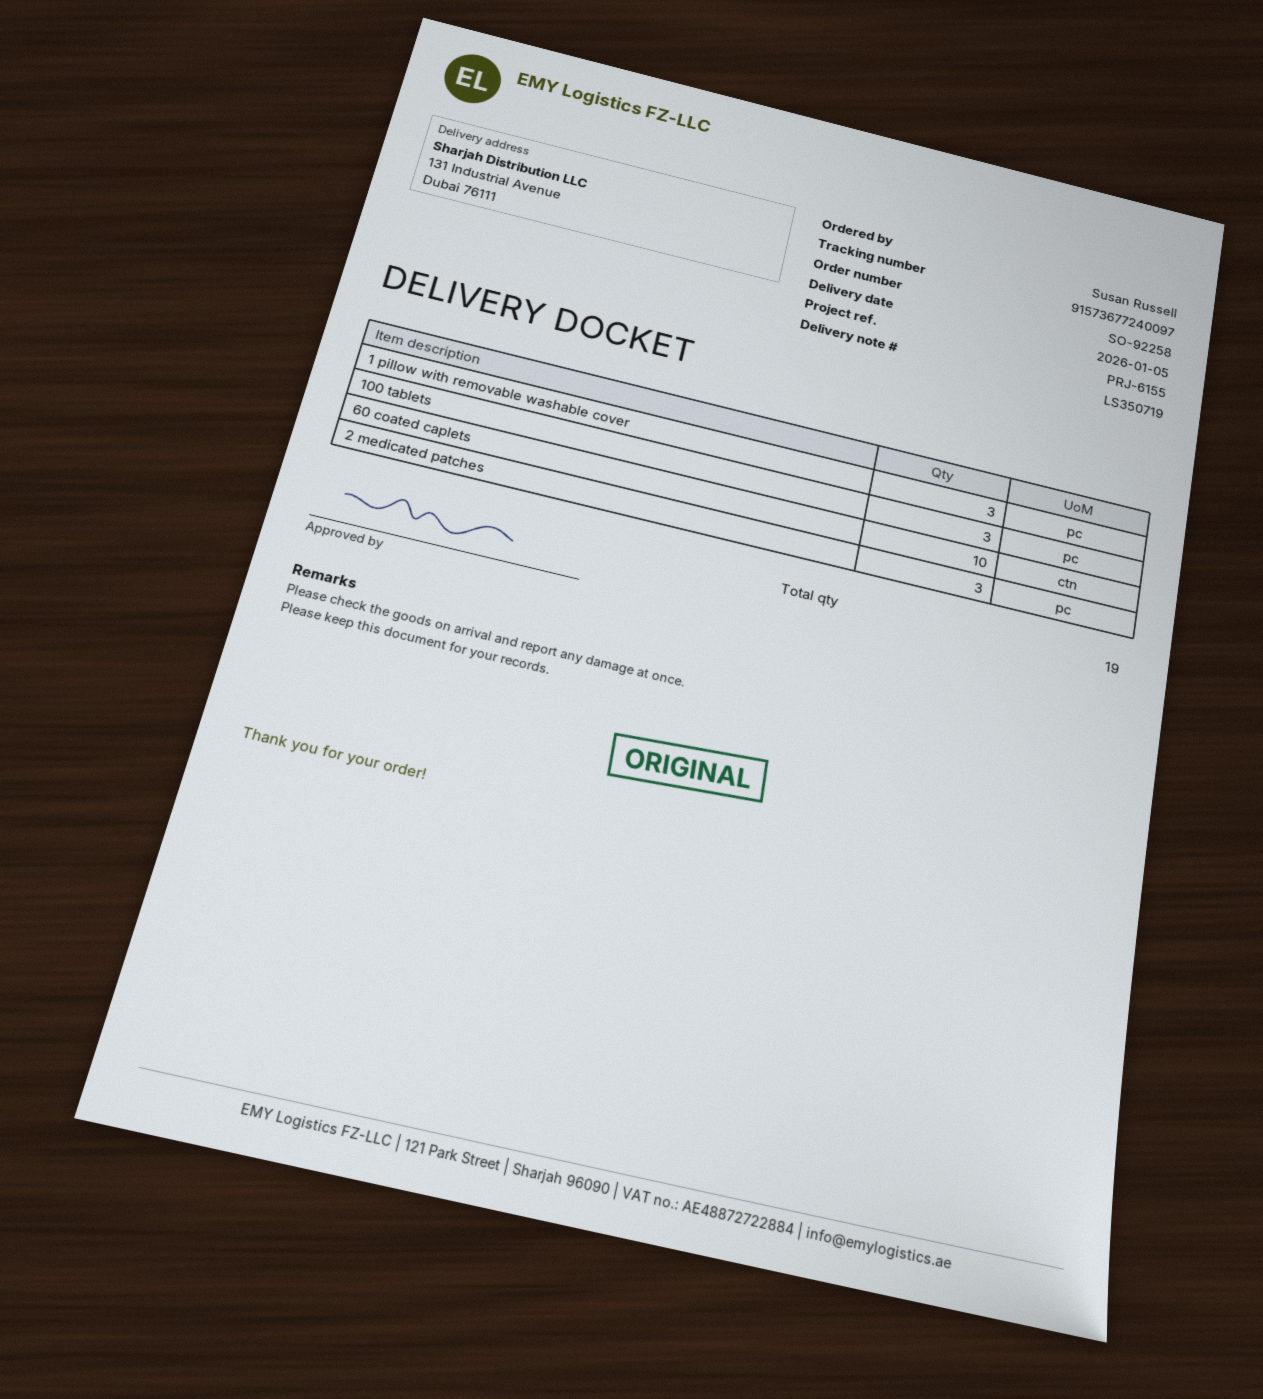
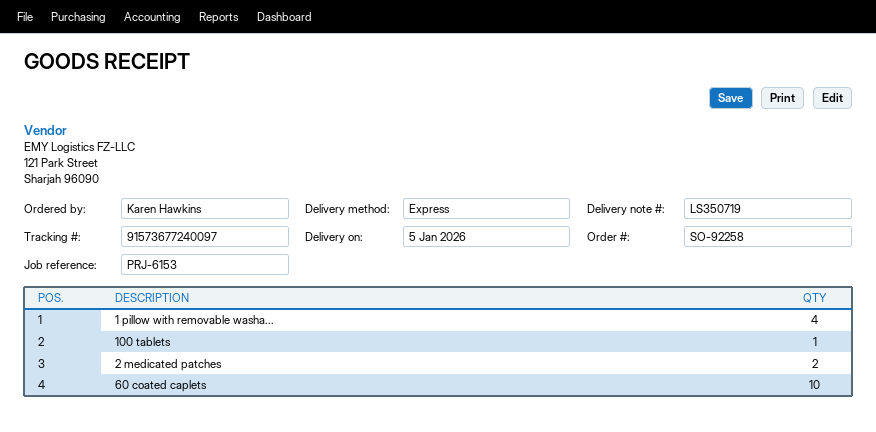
reference: PRJ-6155 -> PRJ-6153
ordered by: Susan Russell -> Karen Hawkins
1 pillow with removable washable cover: 3 -> 4
100 tablets: 3 -> 1
2 medicated patches: 3 -> 2

